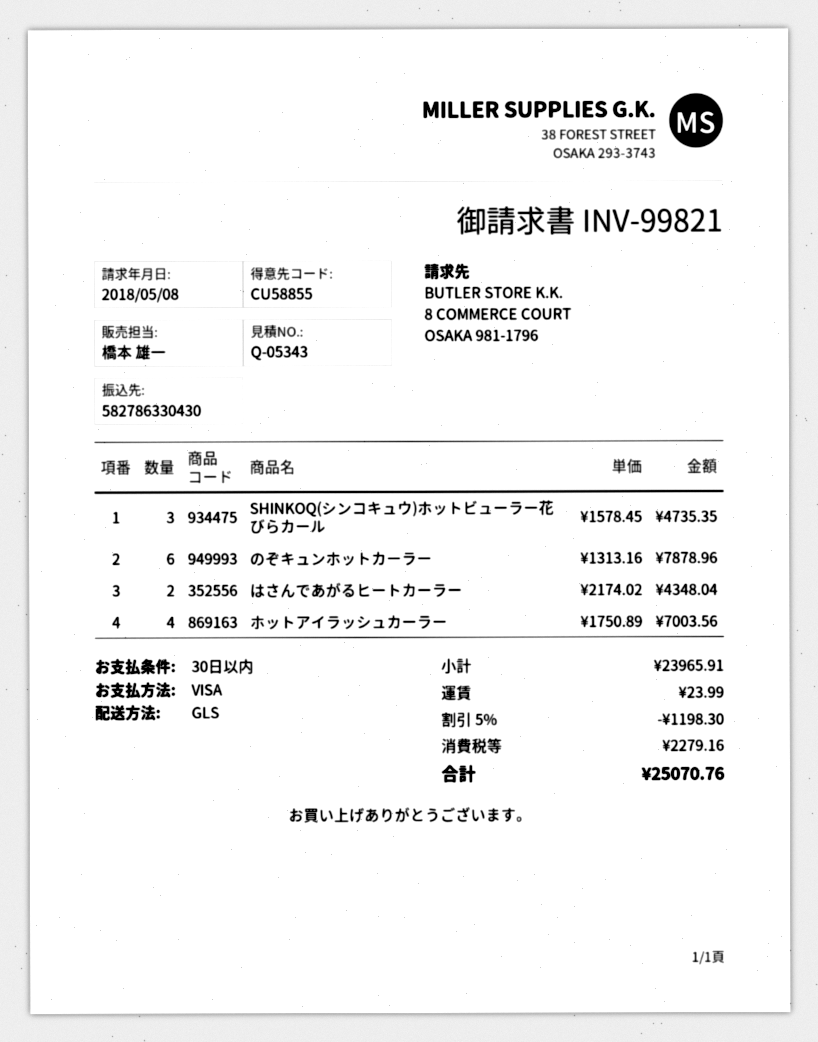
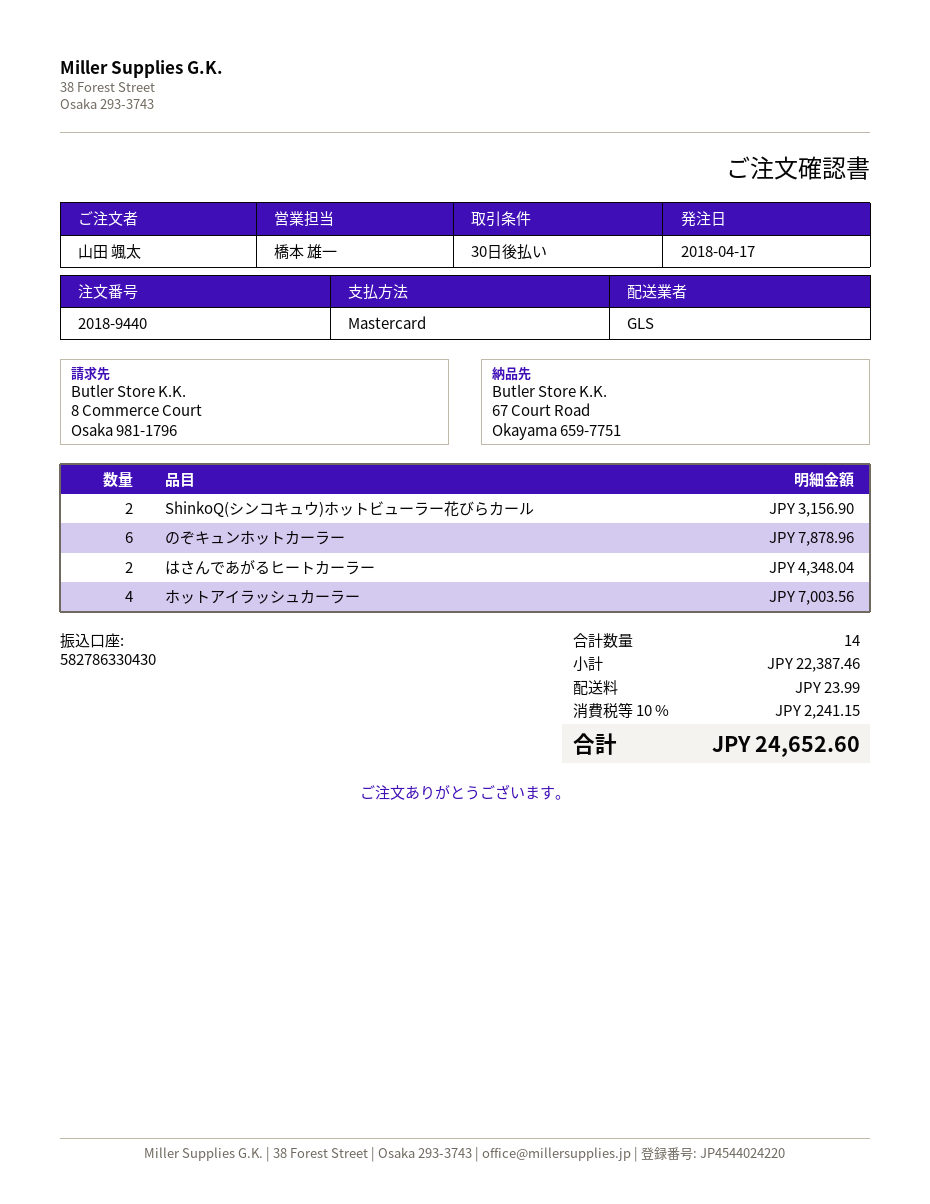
payment method: Visa -> Mastercard
SHINKOQ(シンコキュウ)ホットビューラー花びらカール: 3 for 4735.35 -> 2 for 3156.90
subtotal: 23965.91 -> 22387.46
discount: 5% = 1198.30 -> none
tax: 2279.16 -> 2241.15
total: 25070.76 -> 24652.60

